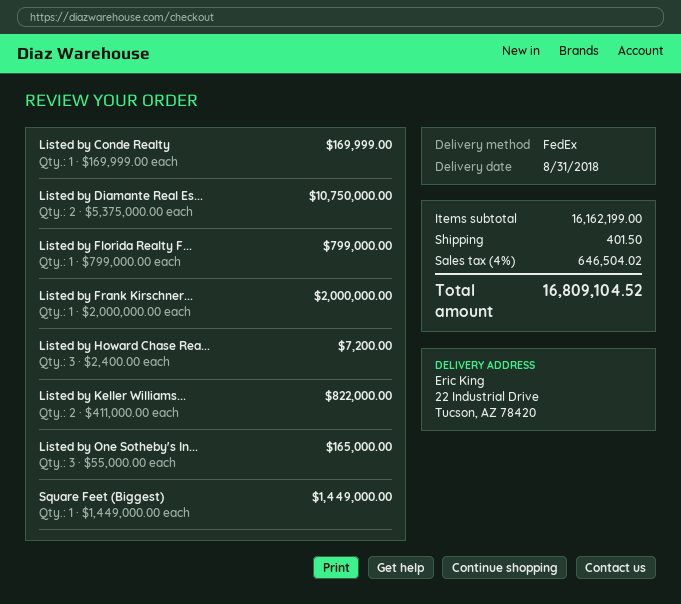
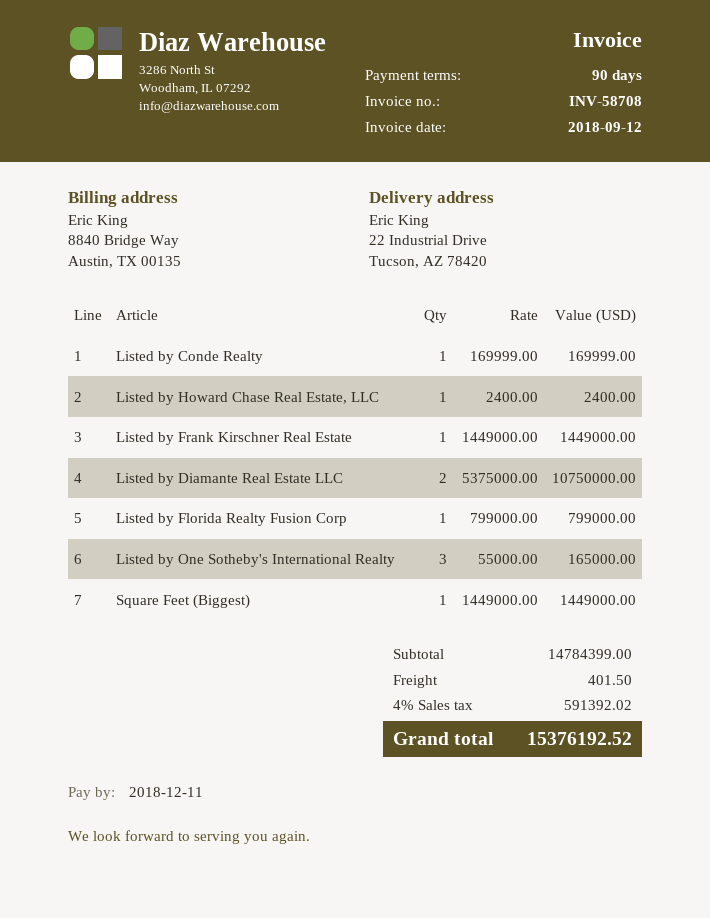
Listed by Frank Kirschner...: 1 x 2000000.00 = 2000000.00 -> 1 x 1449000.00 = 1449000.00
Listed by Howard Chase Rea...: 3 x 2400.00 = 7200.00 -> 1 x 2400.00 = 2400.00
Listed by Keller Williams...: 2 x 411000.00 = 822000.00 -> none
subtotal: 16162199.00 -> 14784399.00
tax: 4% = 646504.02 -> 4% = 591392.02
total: 16809104.52 -> 15376192.52

